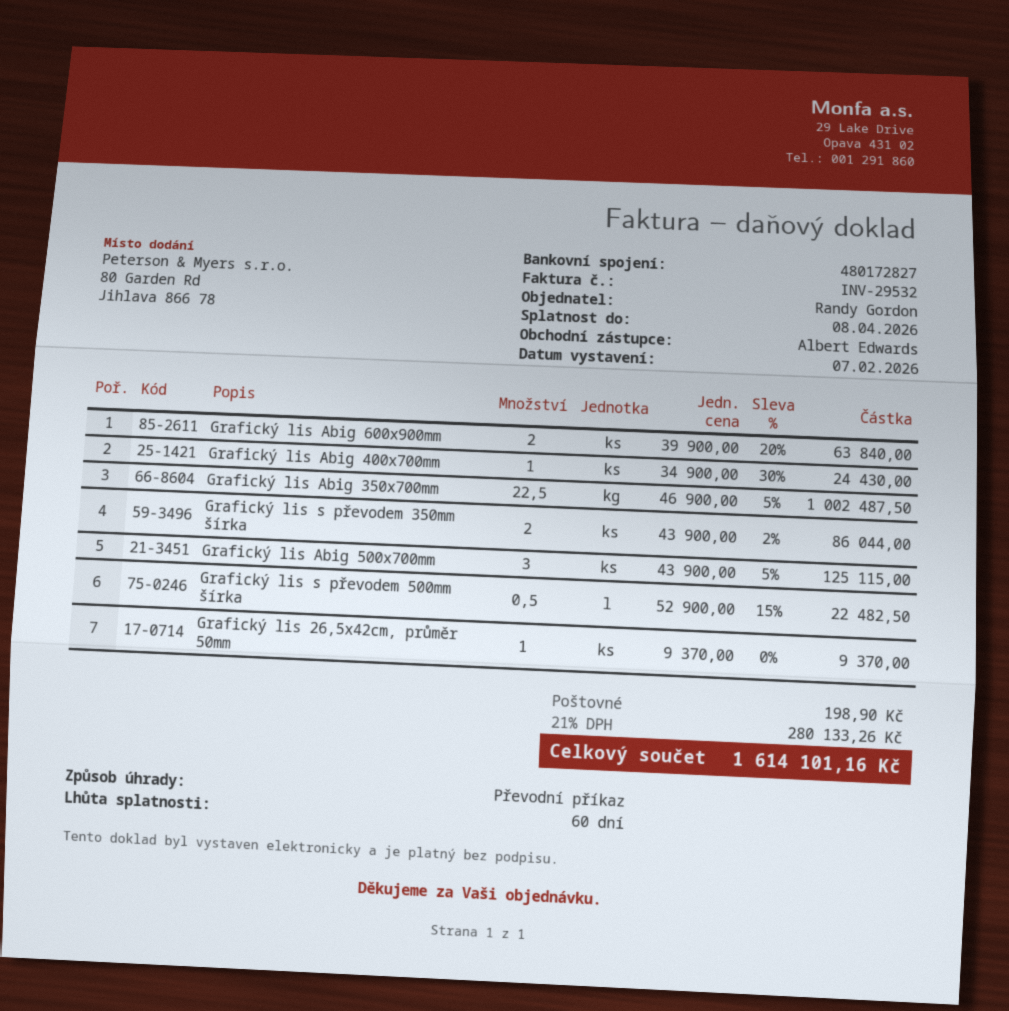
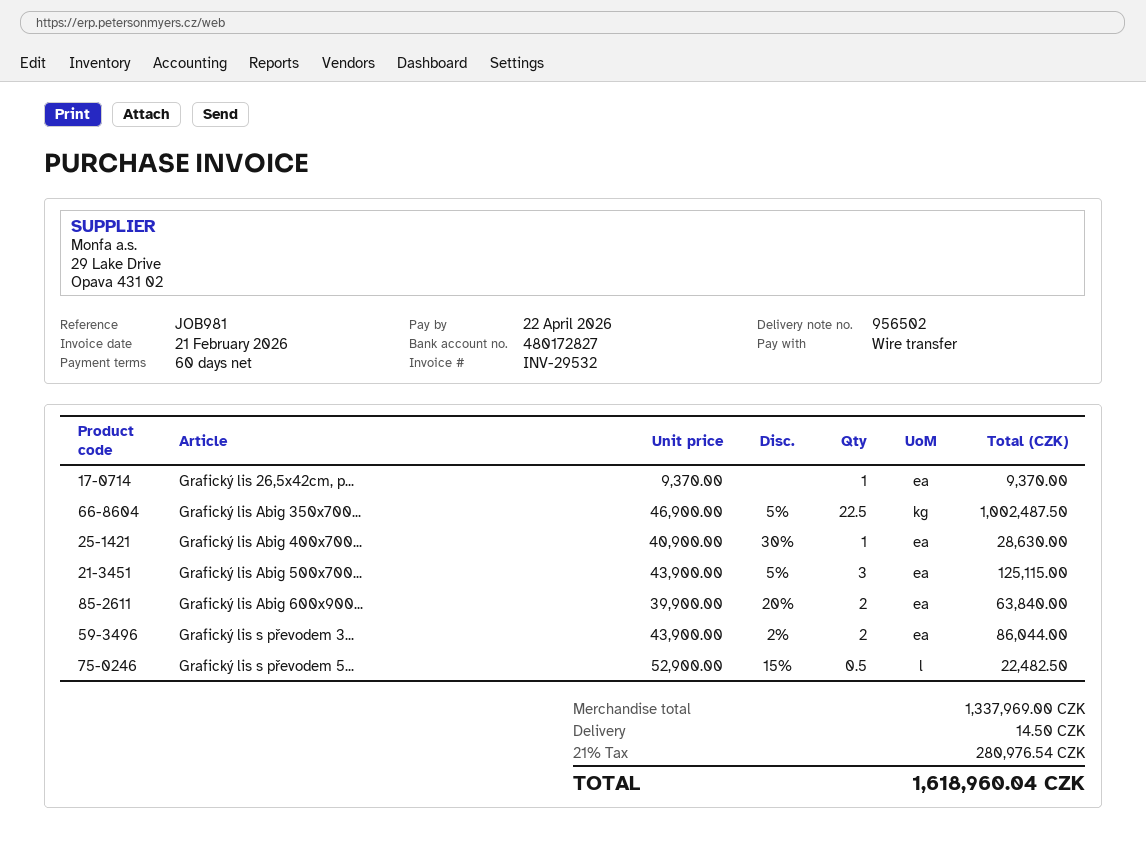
invoice date: 2026-02-07 -> 2026-02-21
due date: 2026-04-08 -> 2026-04-22
Grafický lis Abig 400x700mm: 1 x 34900.00 - 30% = 24430.00 -> 1 x 40900.00 - 30% = 28630.00
shipping: 198.90 -> 14.50
tax: 21% = 280133.26 -> 21% = 280976.54
total: 1614101.16 -> 1618960.04

